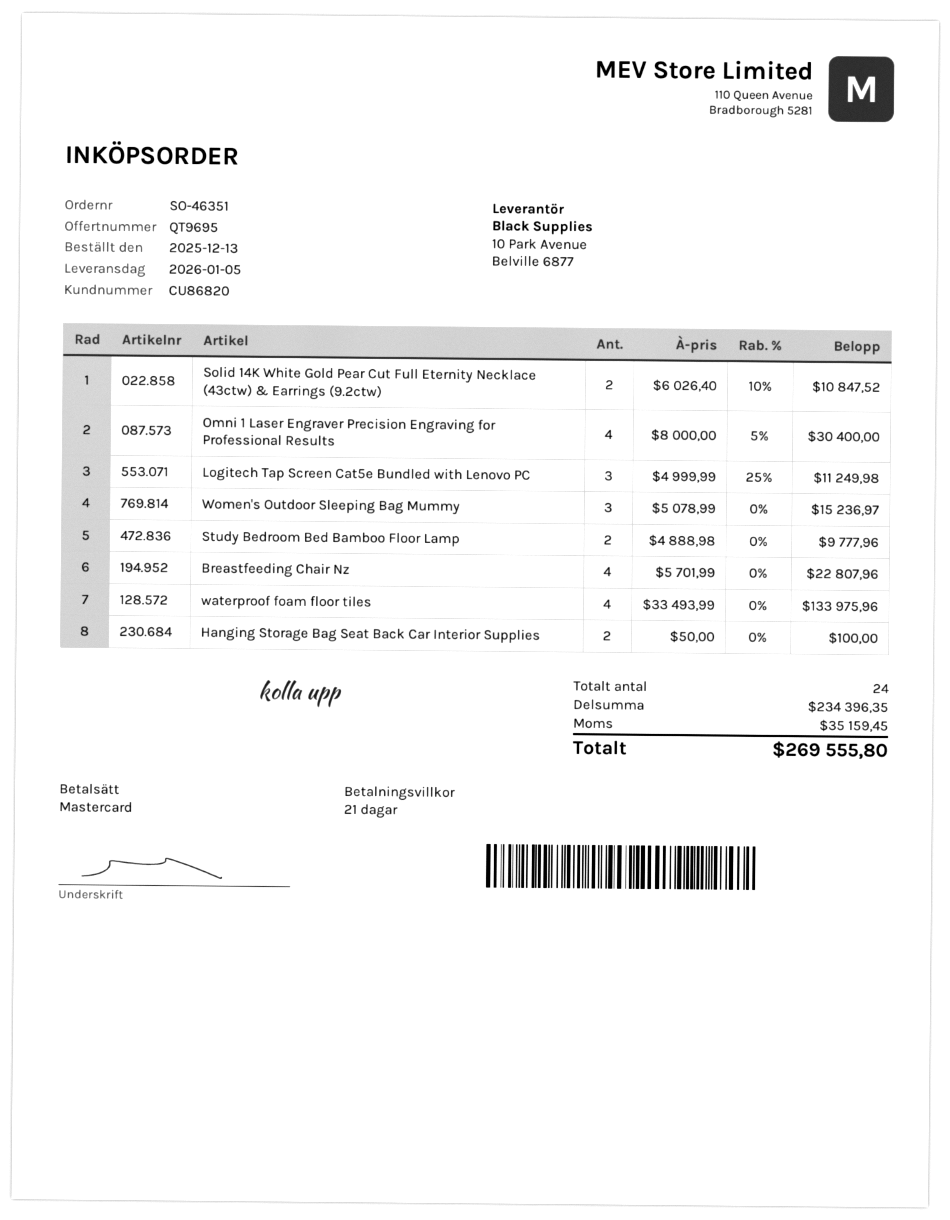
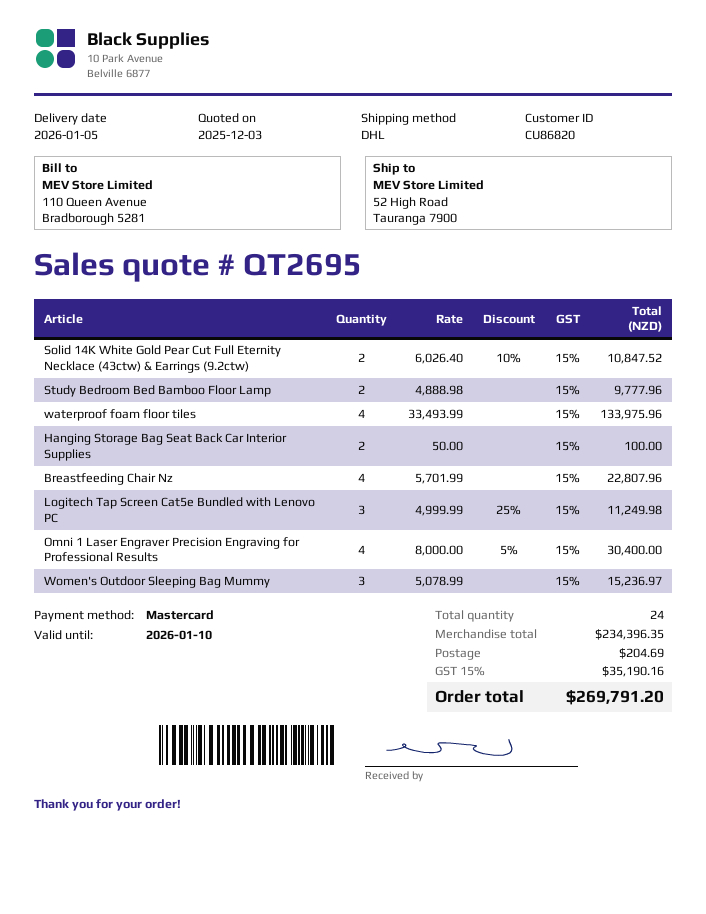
quote number: QT9695 -> QT2695
shipping: none -> 204.69
tax: 35159.45 -> 35190.16
total: 269555.80 -> 269791.20

